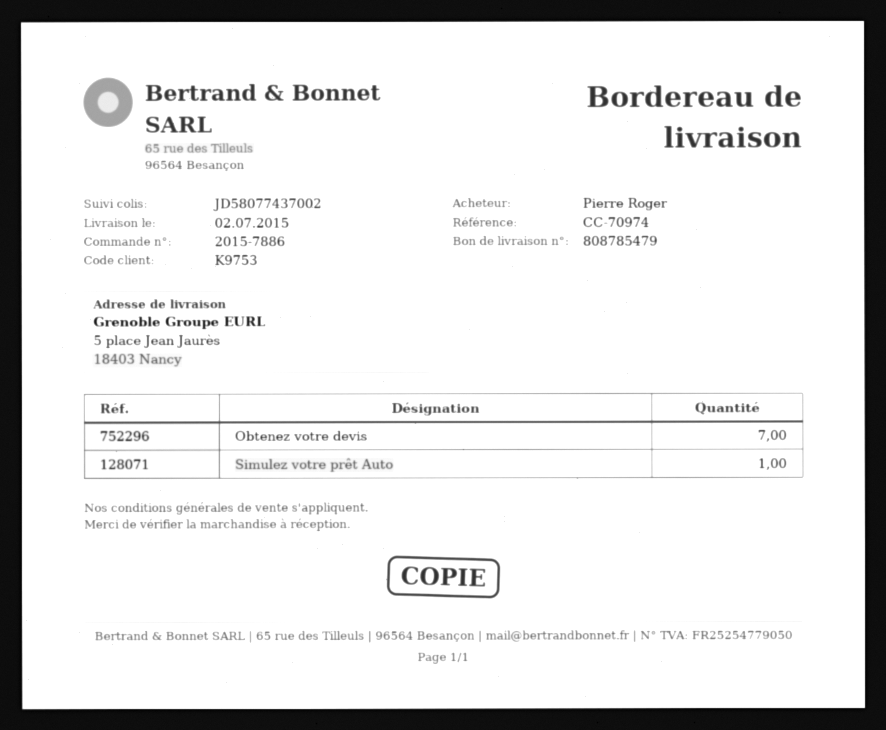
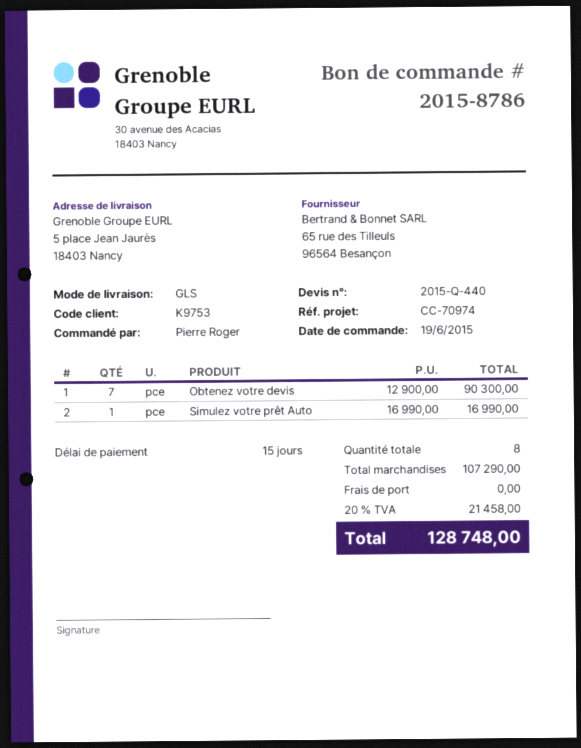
order number: 2015-7886 -> 2015-8786

